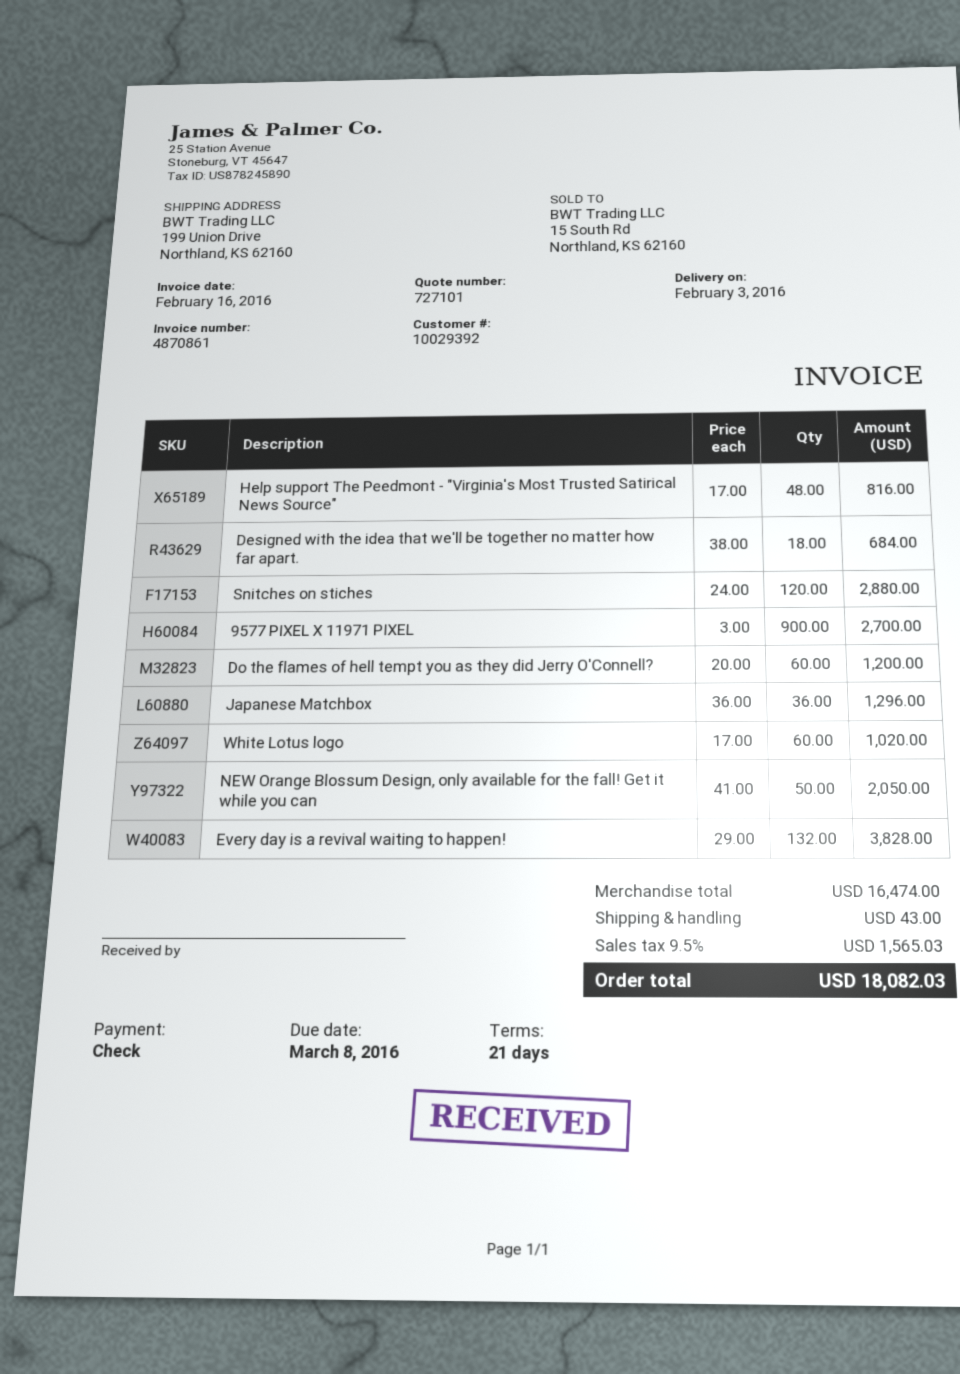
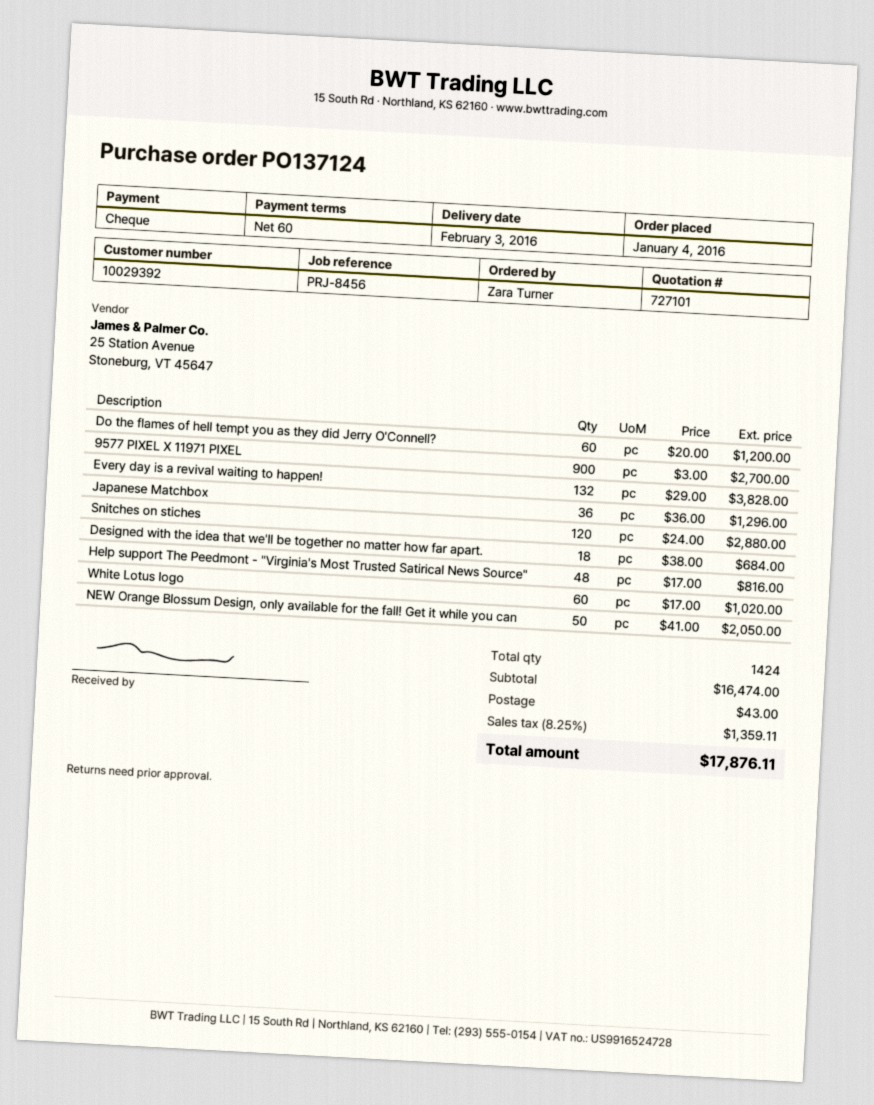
payment terms: 21 days -> 60 days
tax: 9.5% = 1565.03 -> 8.25% = 1359.11
total: 18082.03 -> 17876.11

